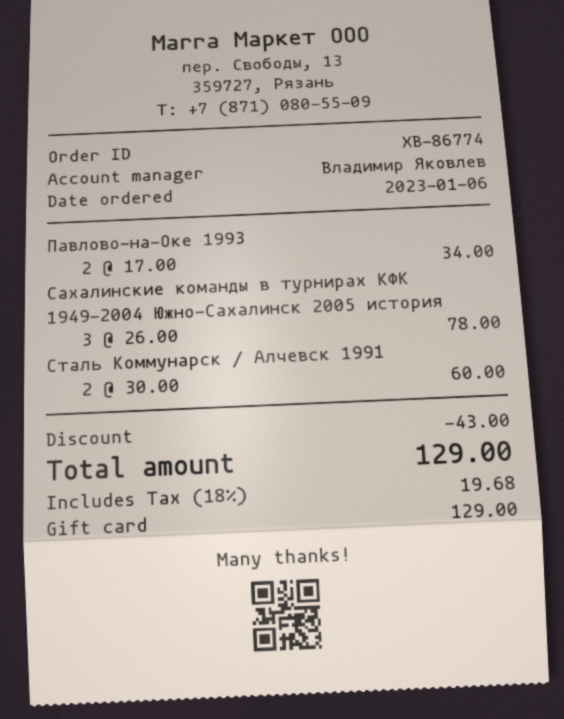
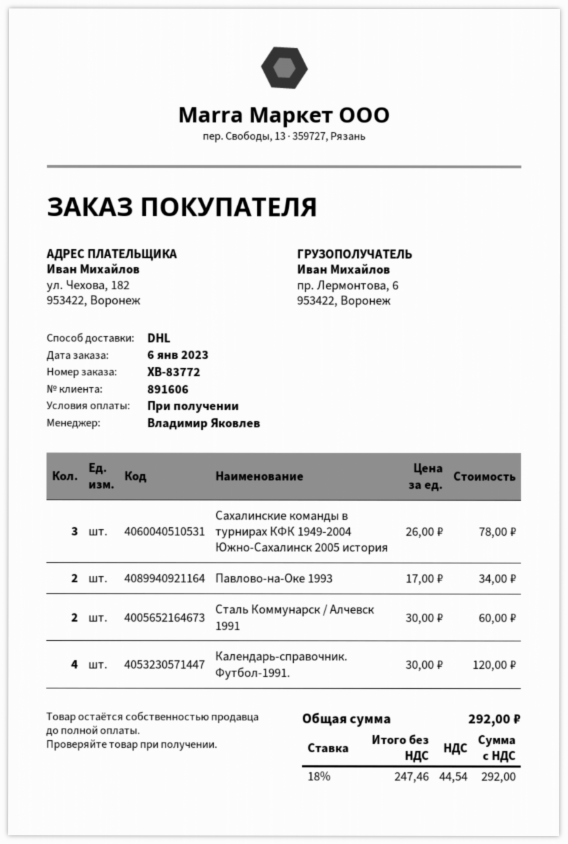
order number: XB-86774 -> XB-83772
Календарь-справочник. Футбол-1991.: none -> 4 x 30.00 = 120.00
discount: 43.00 -> none
tax: 18% = 19.68 -> 18% = 44.54
total: 129.00 -> 292.00

